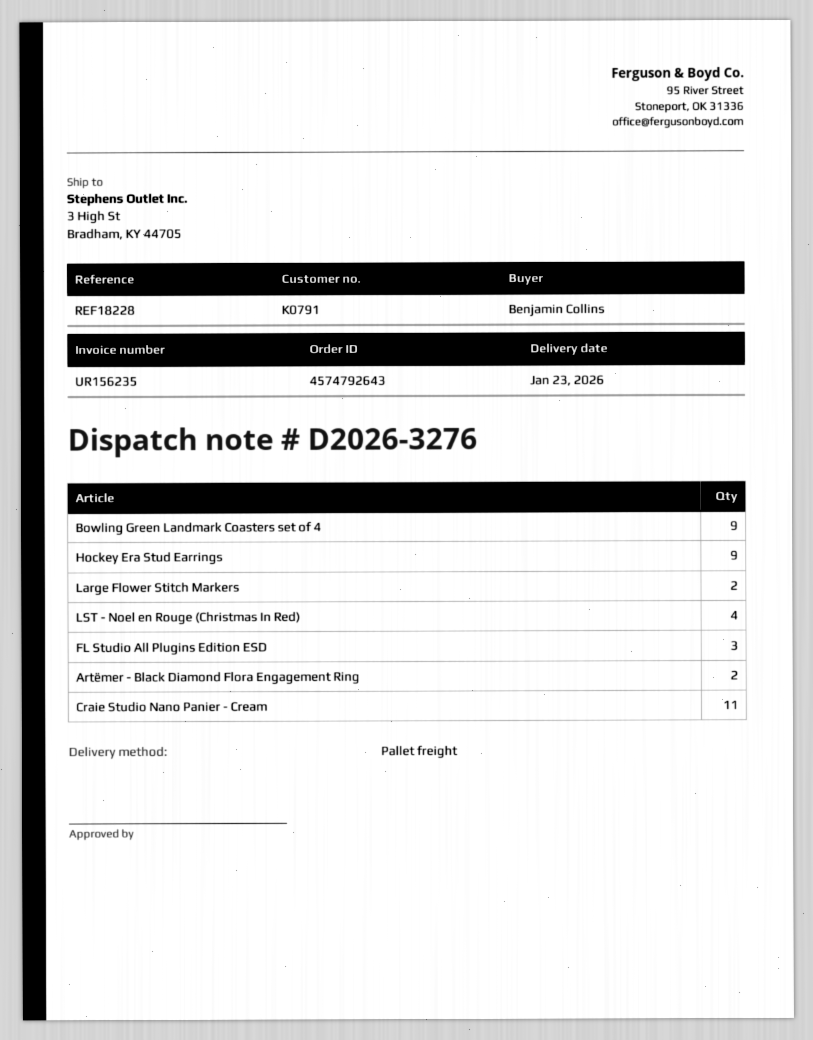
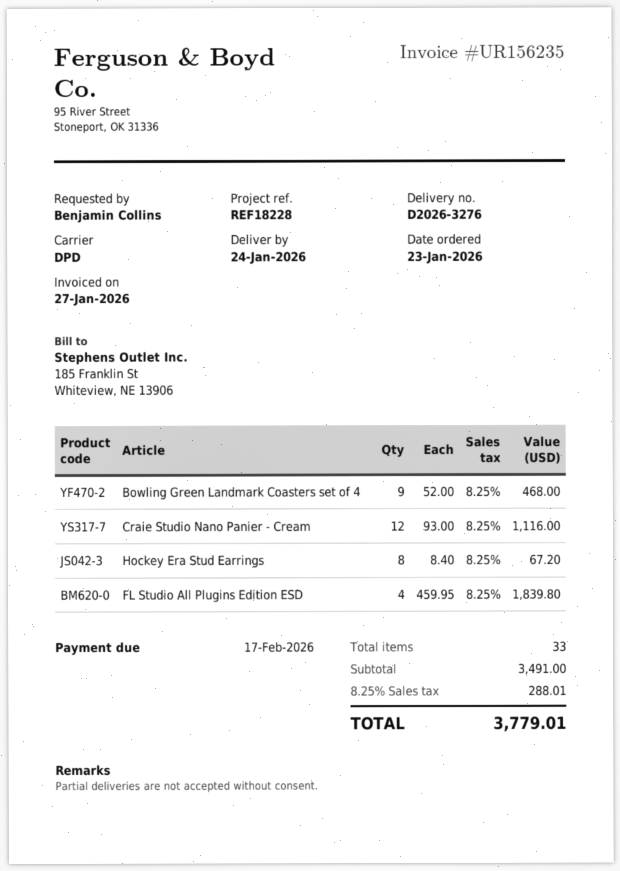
delivery date: 2026-01-23 -> 2026-01-24
shipping method: pallet freight -> DPD
Hockey Era Stud Earrings: 9 -> 8
Large Flower Stitch Markers: 2 -> none
LST - Noel en Rouge (Christmas In Red): 4 -> none
FL Studio All Plugins Edition ESD: 3 -> 4
Artëmer - Black Diamond Flora Engagement Ring: 2 -> none
Craie Studio Nano Panier - Cream: 11 -> 12

